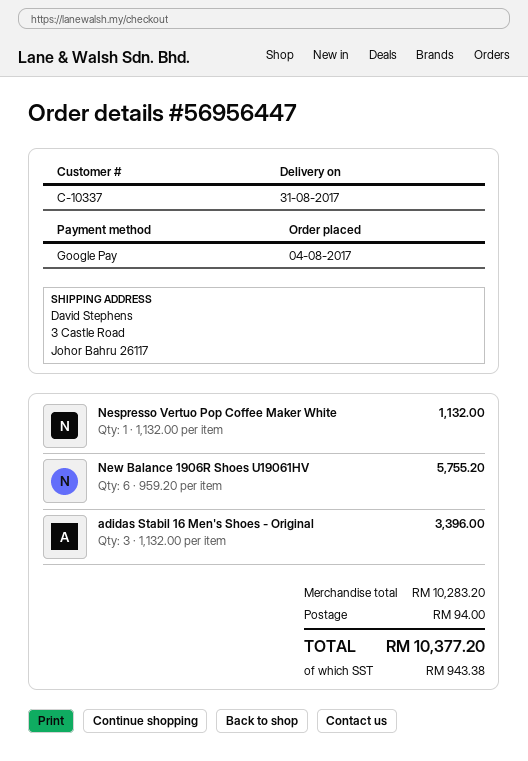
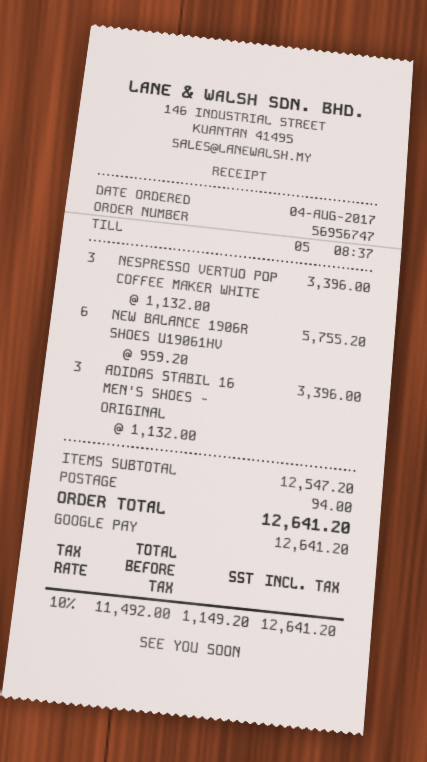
order number: 56956447 -> 56956747
Nespresso Vertuo Pop Coffee Maker White: 1 x 1132.00 = 1132.00 -> 3 x 1132.00 = 3396.00
subtotal: 10283.20 -> 12547.20
tax: 943.38 -> 1149.20
total: 10377.20 -> 12641.20

